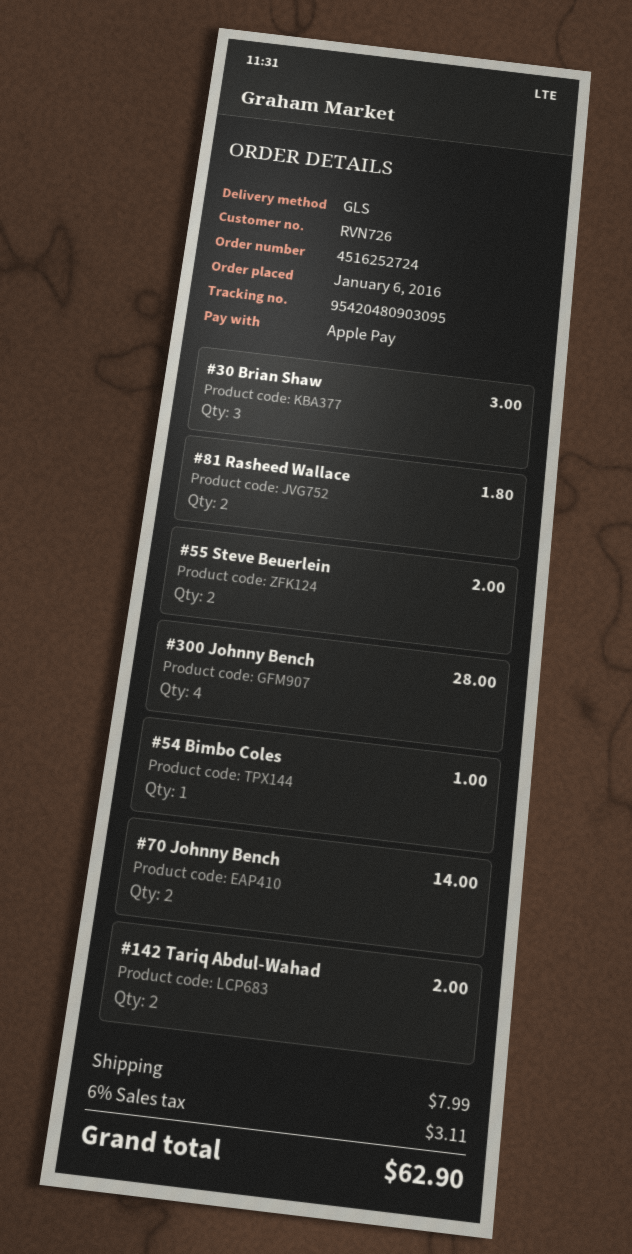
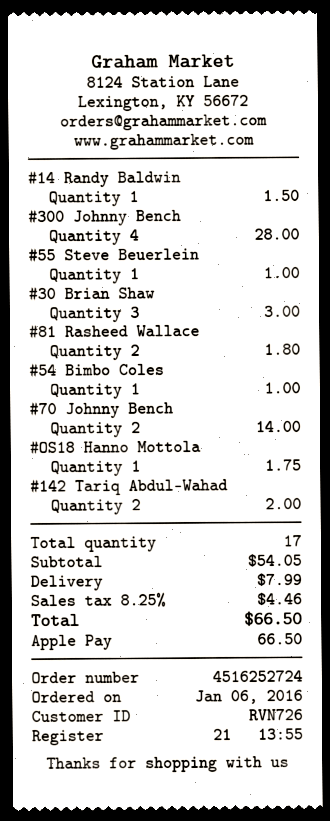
#55 Steve Beuerlein: 2 for 2.00 -> 1 for 1.00
#14 Randy Baldwin: none -> 1 for 1.50
#OS18 Hanno Mottola: none -> 1 for 1.75
tax: 6% = 3.11 -> 8.25% = 4.46
total: 62.90 -> 66.50

